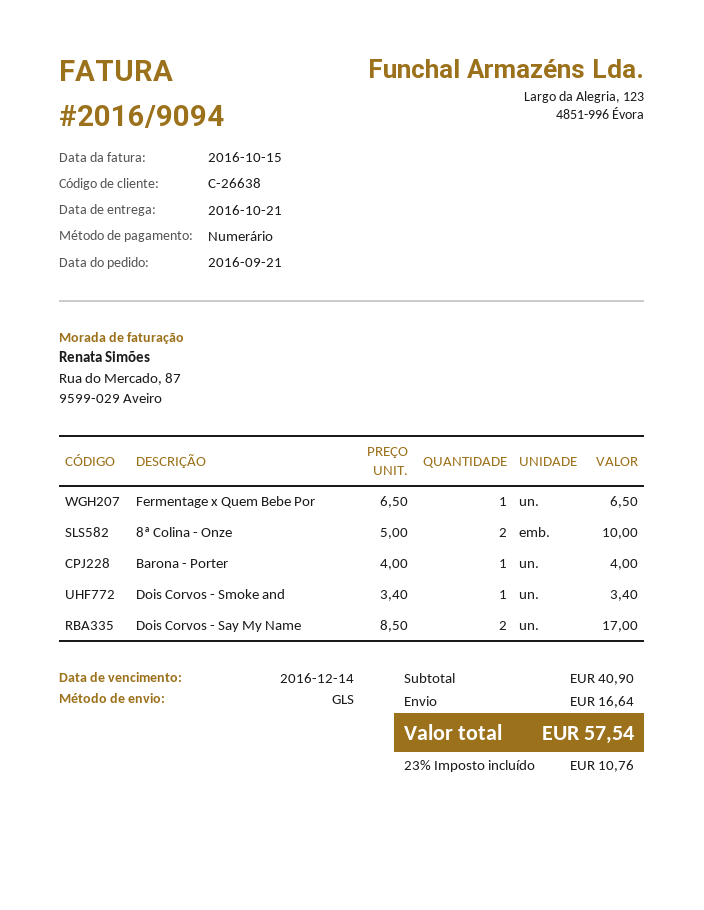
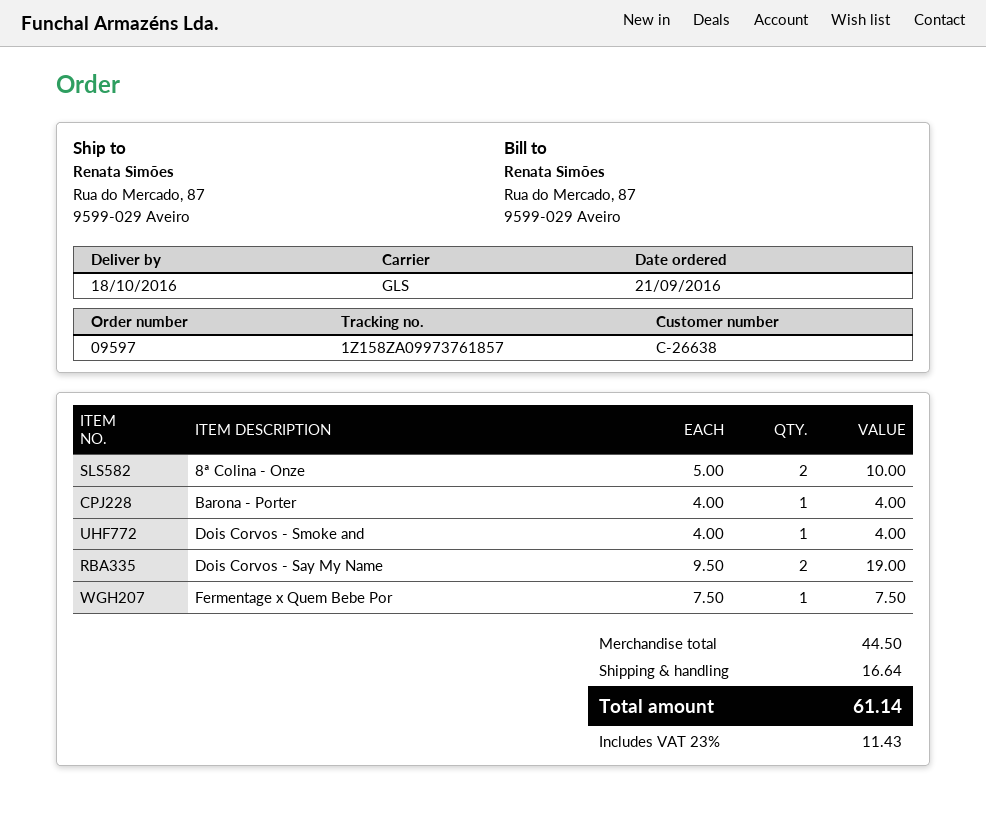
delivery date: 2016-10-21 -> 2016-10-18
Fermentage x Quem Bebe Por: 1 x 6.50 = 6.50 -> 1 x 7.50 = 7.50
Dois Corvos - Smoke and: 1 x 3.40 = 3.40 -> 1 x 4.00 = 4.00
Dois Corvos - Say My Name: 2 x 8.50 = 17.00 -> 2 x 9.50 = 19.00
subtotal: 40.90 -> 44.50
tax: 23% = 10.76 -> 23% = 11.43
total: 57.54 -> 61.14

